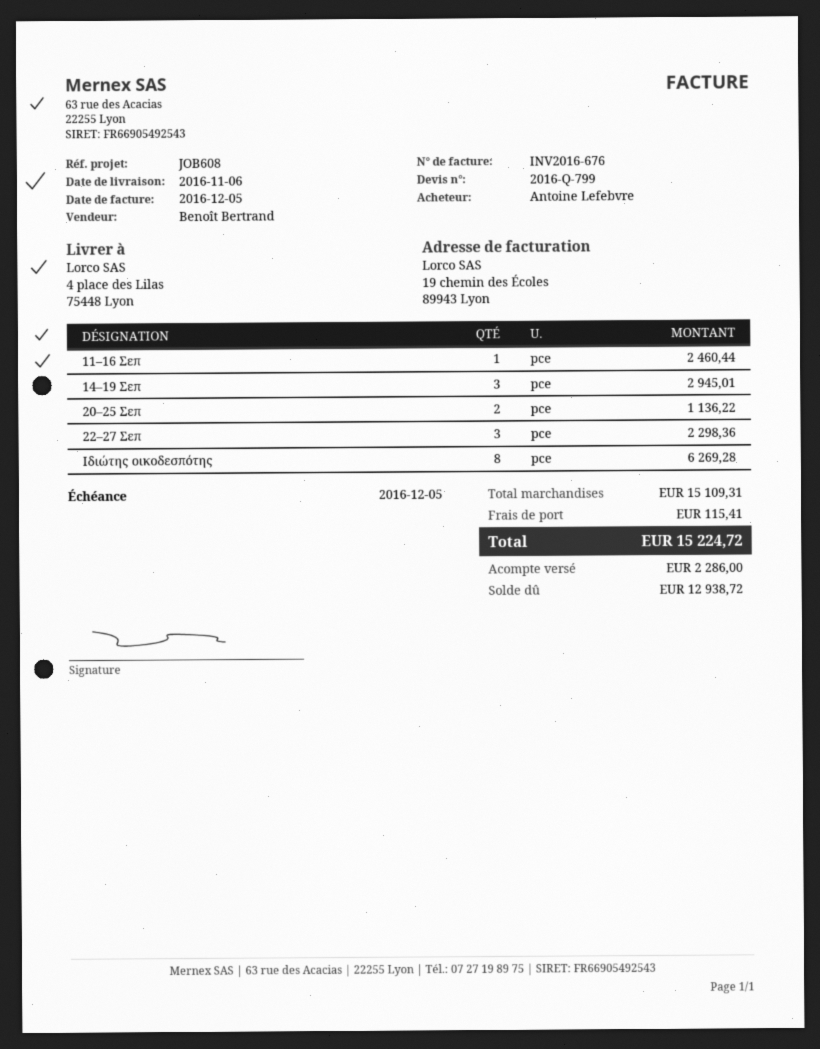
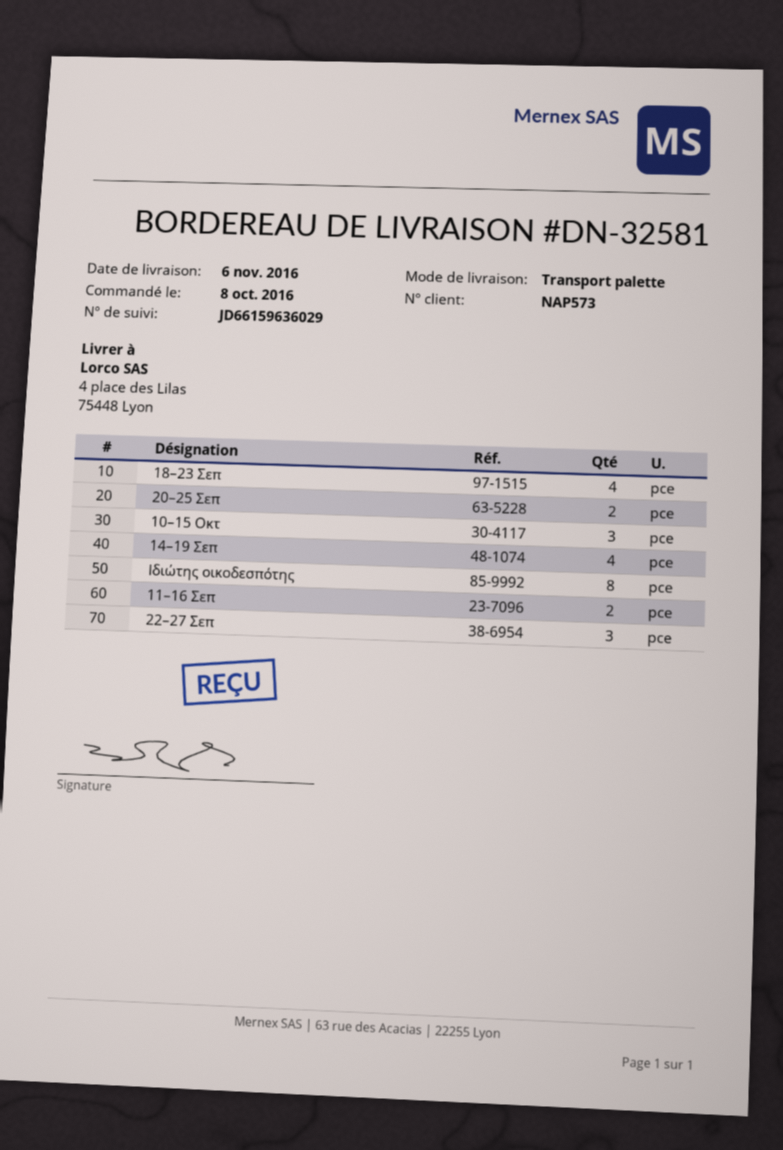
11–16 Σεπ: 1 -> 2
14–19 Σεπ: 3 -> 4
18–23 Σεπ: none -> 4
10–15 Οκτ: none -> 3

